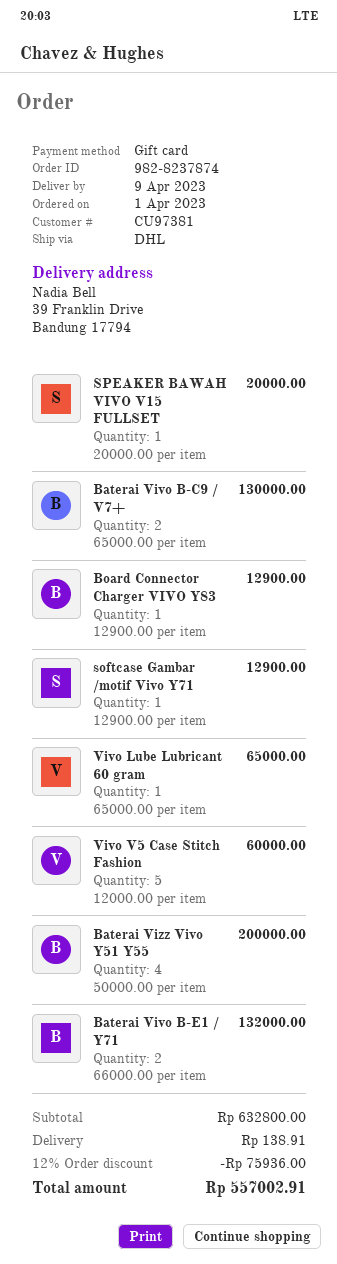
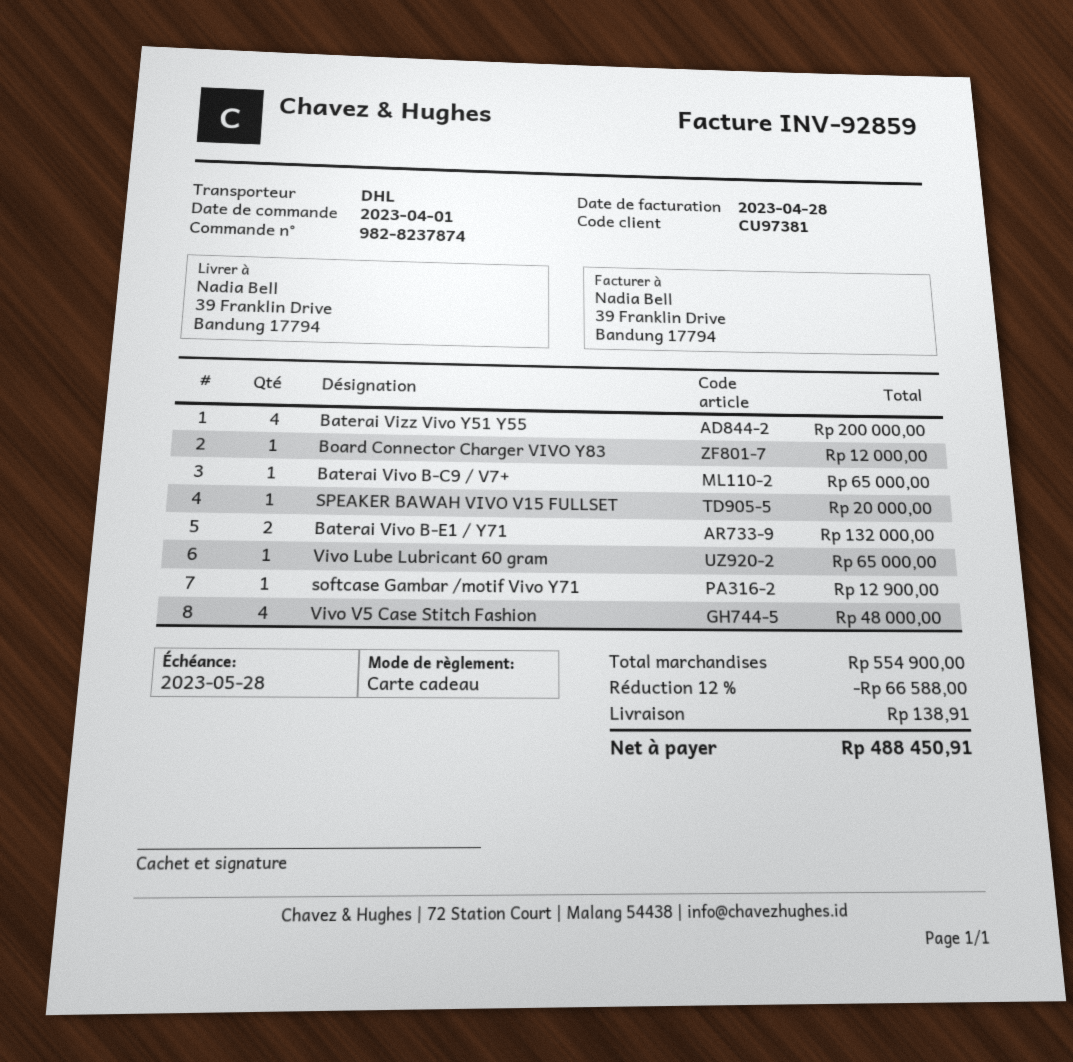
Baterai Vivo B-C9 / V7+: 2 for 130000.00 -> 1 for 65000.00
Board Connector Charger VIVO Y83: 1 for 12900.00 -> 1 for 12000.00
Vivo V5 Case Stitch Fashion: 5 for 60000.00 -> 4 for 48000.00
subtotal: 632800.00 -> 554900.00
discount: 12% = 75936.00 -> 12% = 66588.00
total: 557002.91 -> 488450.91

